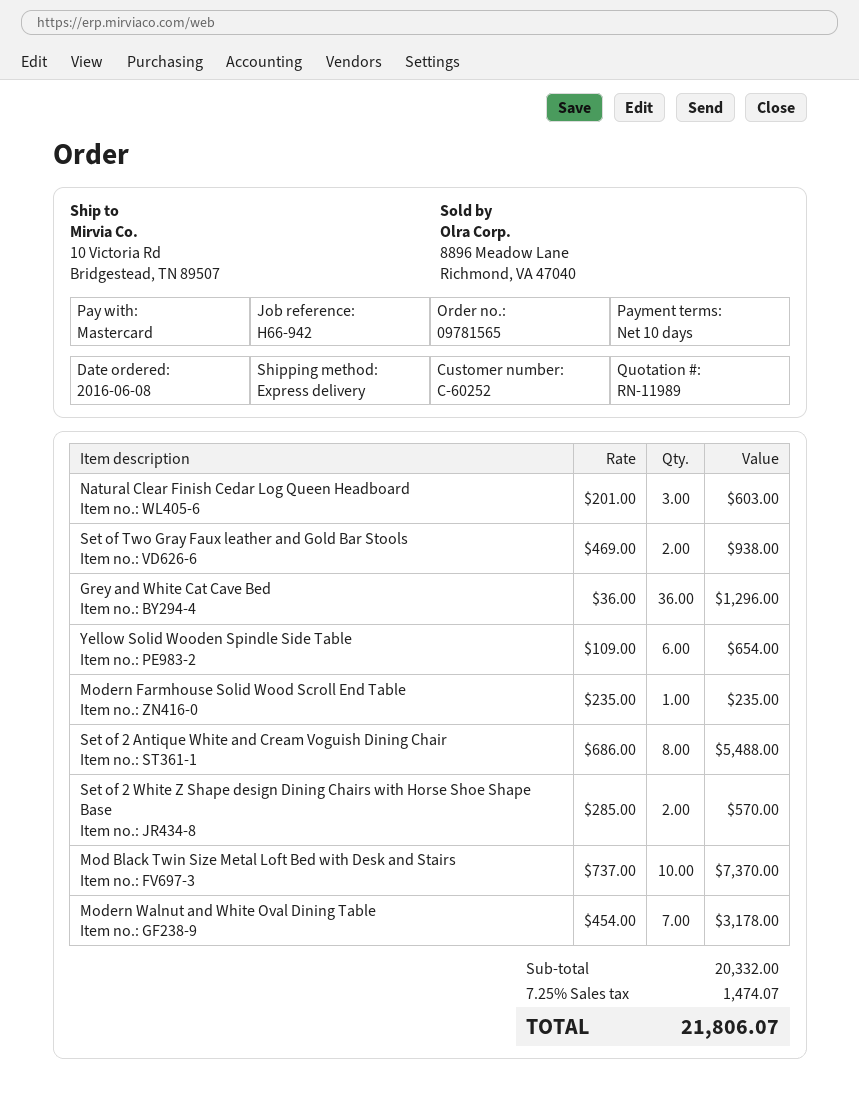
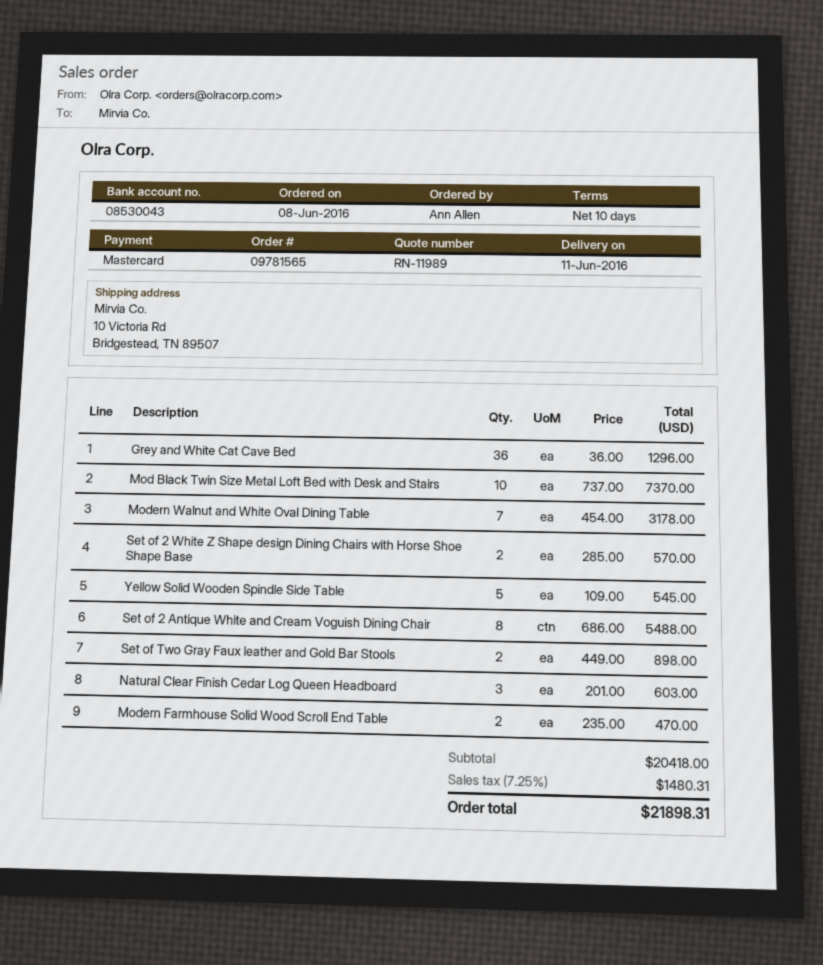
Set of Two Gray Faux leather and Gold Bar Stools: 2 x 469.00 = 938.00 -> 2 x 449.00 = 898.00
Yellow Solid Wooden Spindle Side Table: 6 x 109.00 = 654.00 -> 5 x 109.00 = 545.00
Modern Farmhouse Solid Wood Scroll End Table: 1 x 235.00 = 235.00 -> 2 x 235.00 = 470.00
subtotal: 20332.00 -> 20418.00
tax: 7.25% = 1474.07 -> 7.25% = 1480.31
total: 21806.07 -> 21898.31

